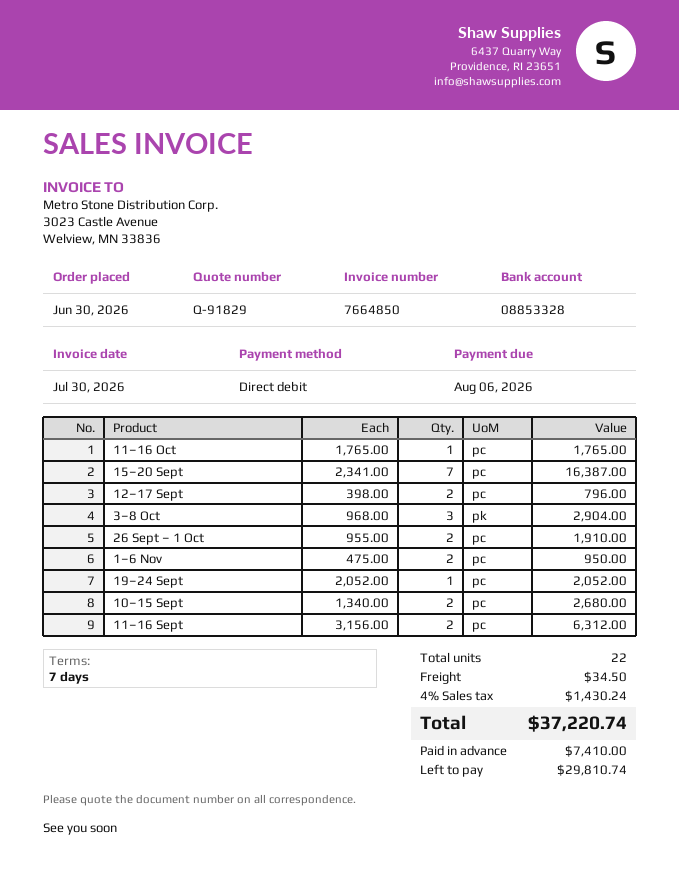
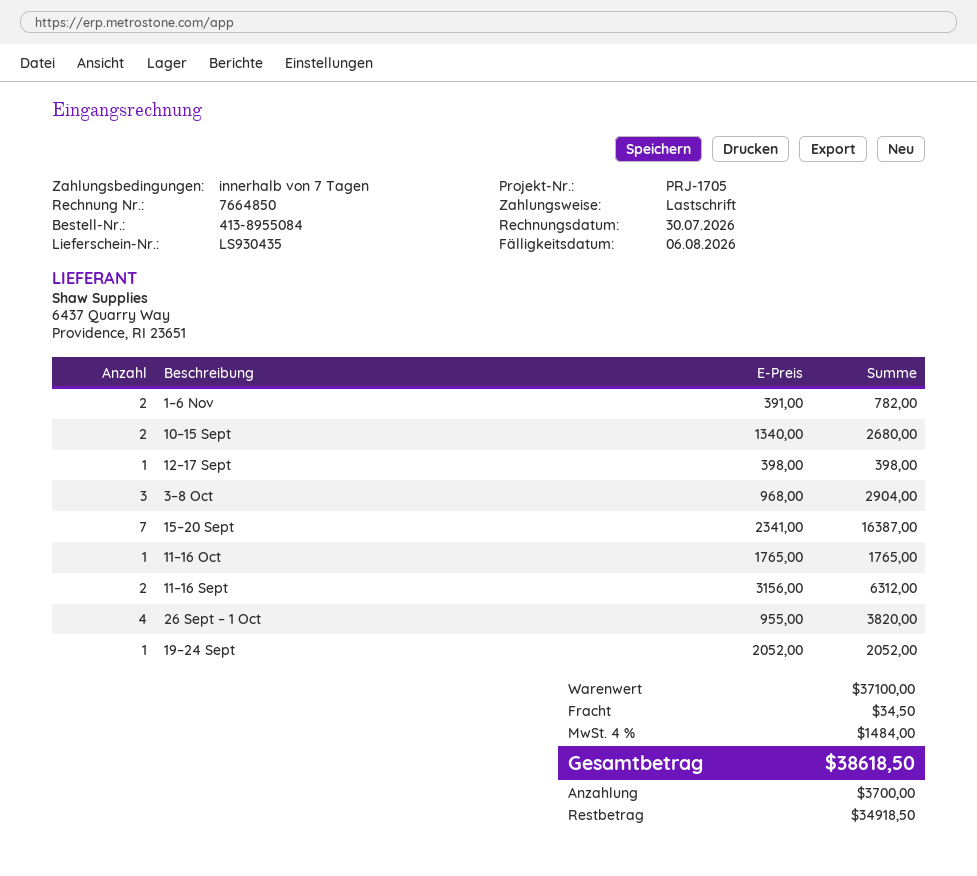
12–17 Sept: 2 x 398.00 = 796.00 -> 1 x 398.00 = 398.00
26 Sept – 1 Oct: 2 x 955.00 = 1910.00 -> 4 x 955.00 = 3820.00
1–6 Nov: 2 x 475.00 = 950.00 -> 2 x 391.00 = 782.00
tax: 4% = 1430.24 -> 4% = 1484.00
total: 37220.74 -> 38618.50
deposit: 7410.00 -> 3700.00
balance: 29810.74 -> 34918.50

